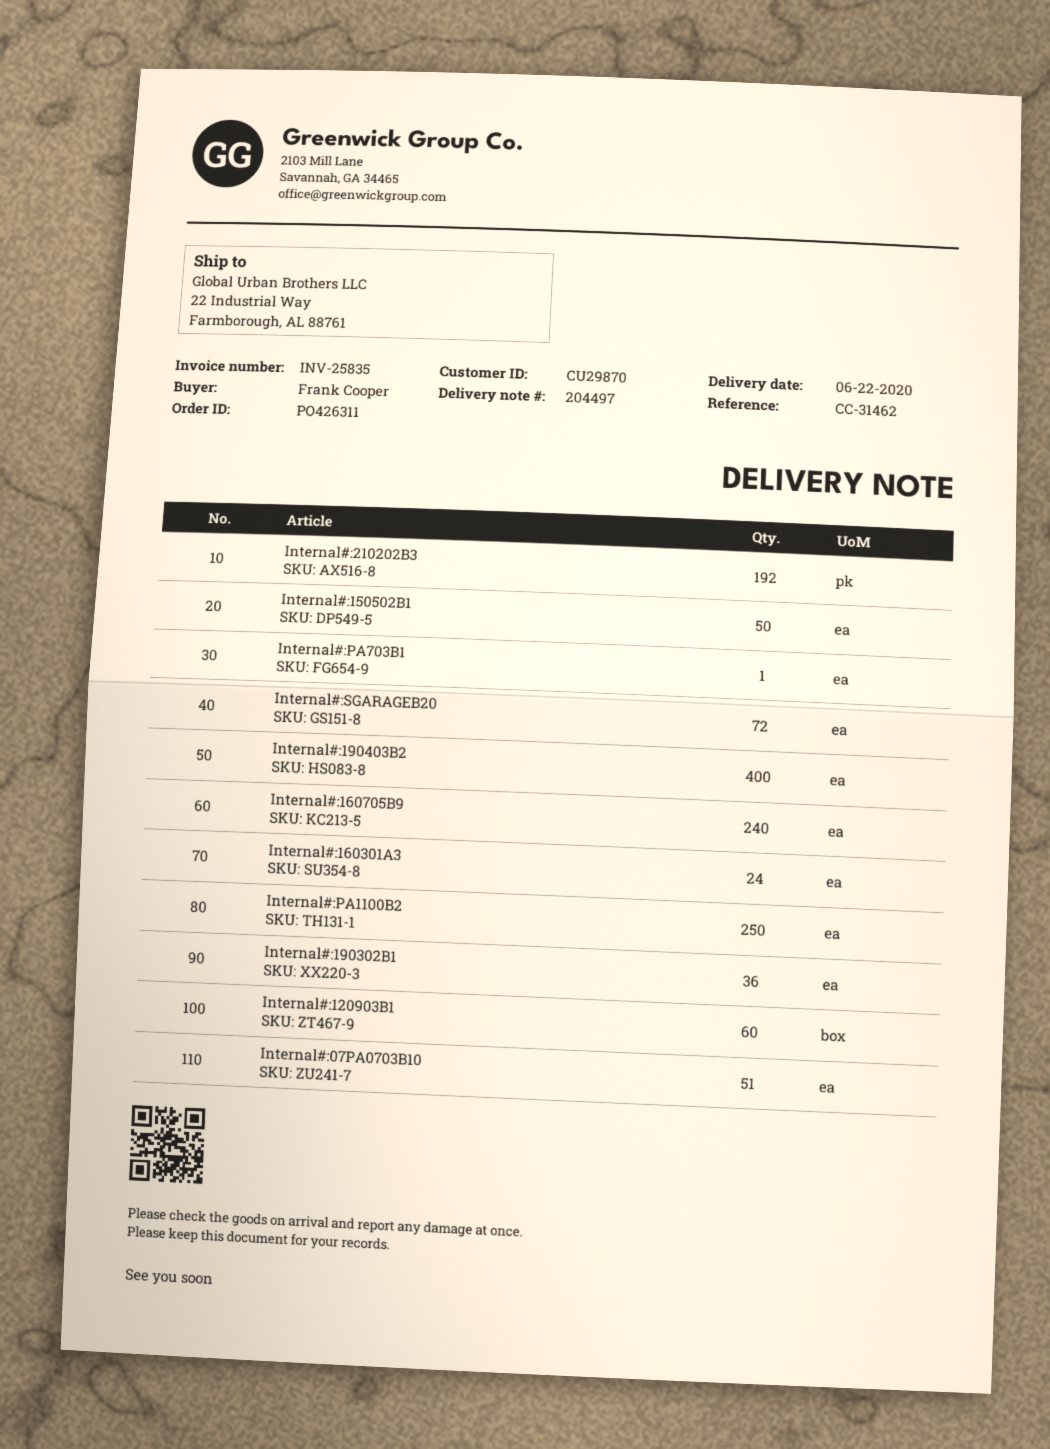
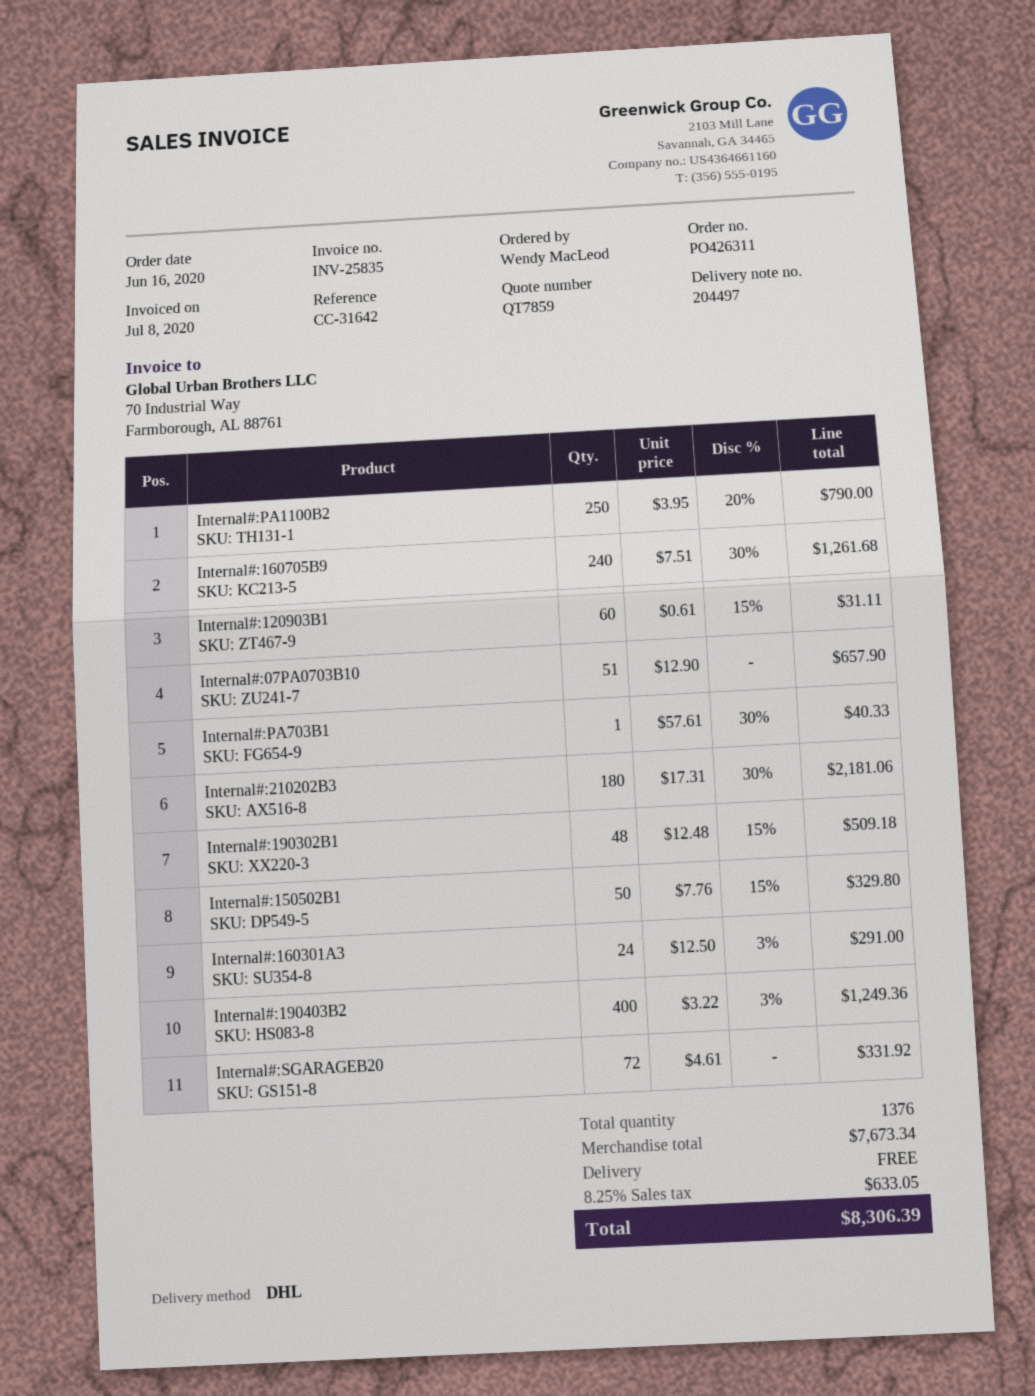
reference: CC-31462 -> CC-31642
ordered by: Frank Cooper -> Wendy MacLeod
Internal#:210202B3: 192 -> 180
Internal#:190302B1: 36 -> 48

